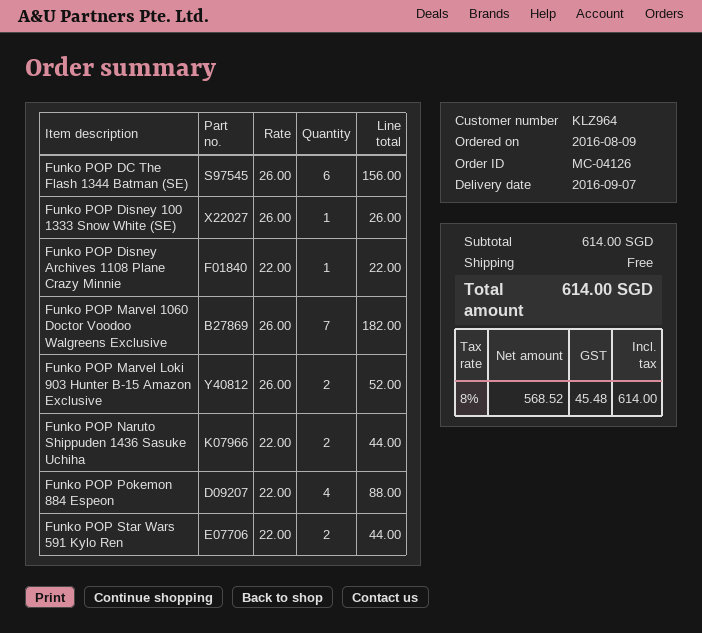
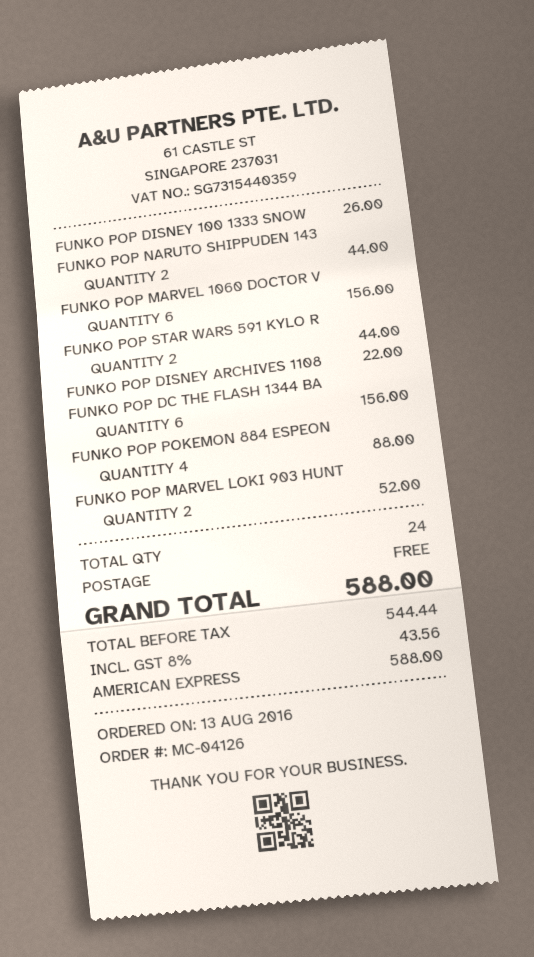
order date: 2016-08-09 -> 2016-08-13
Funko POP Marvel 1060 Doctor Voodoo Walgreens Exclusive: 7 for 182.00 -> 6 for 156.00
net: 568.52 -> 544.44
tax: 8% = 45.48 -> 8% = 43.56
total: 614.00 -> 588.00

